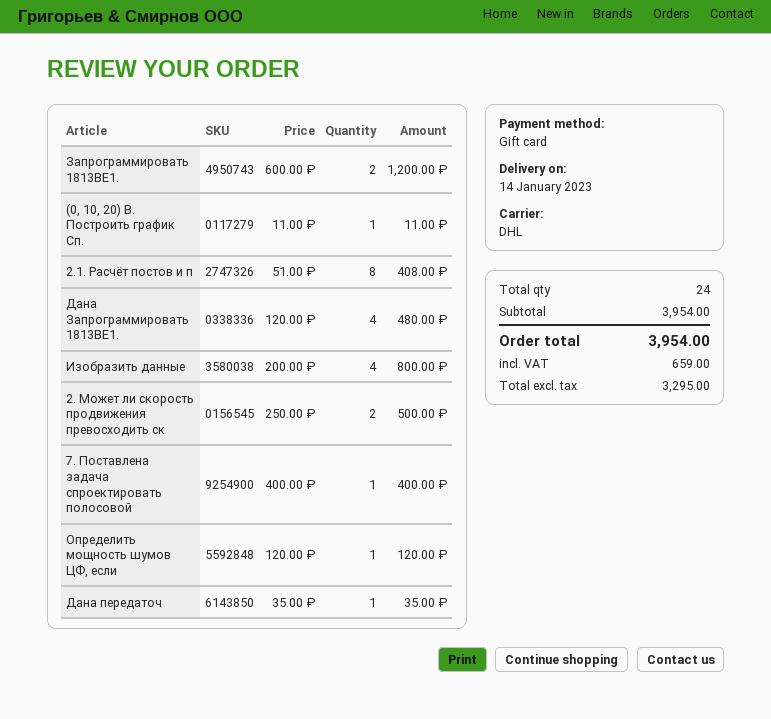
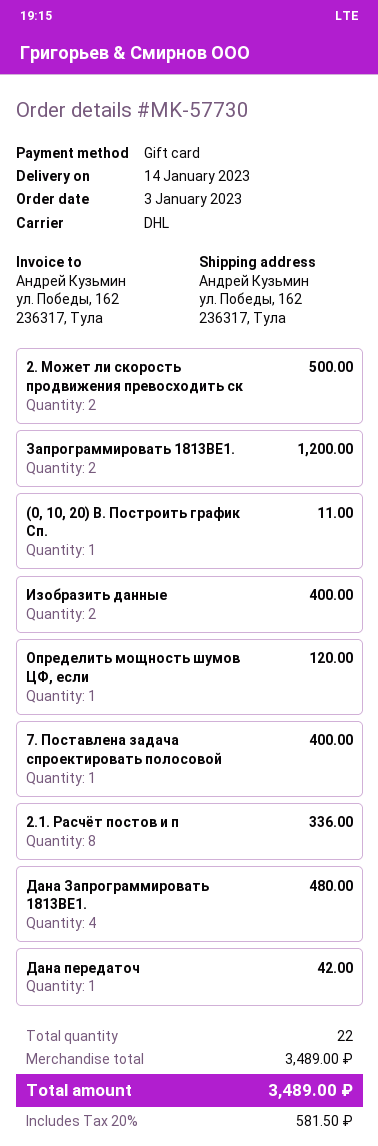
2.1. Расчёт постов и п: 8 for 408.00 -> 8 for 336.00
Изобразить данные: 4 for 800.00 -> 2 for 400.00
Дана передаточ: 1 for 35.00 -> 1 for 42.00
total quantity: 24 -> 22
subtotal: 3954.00 -> 3489.00
tax: 659.00 -> 581.50
total: 3954.00 -> 3489.00

